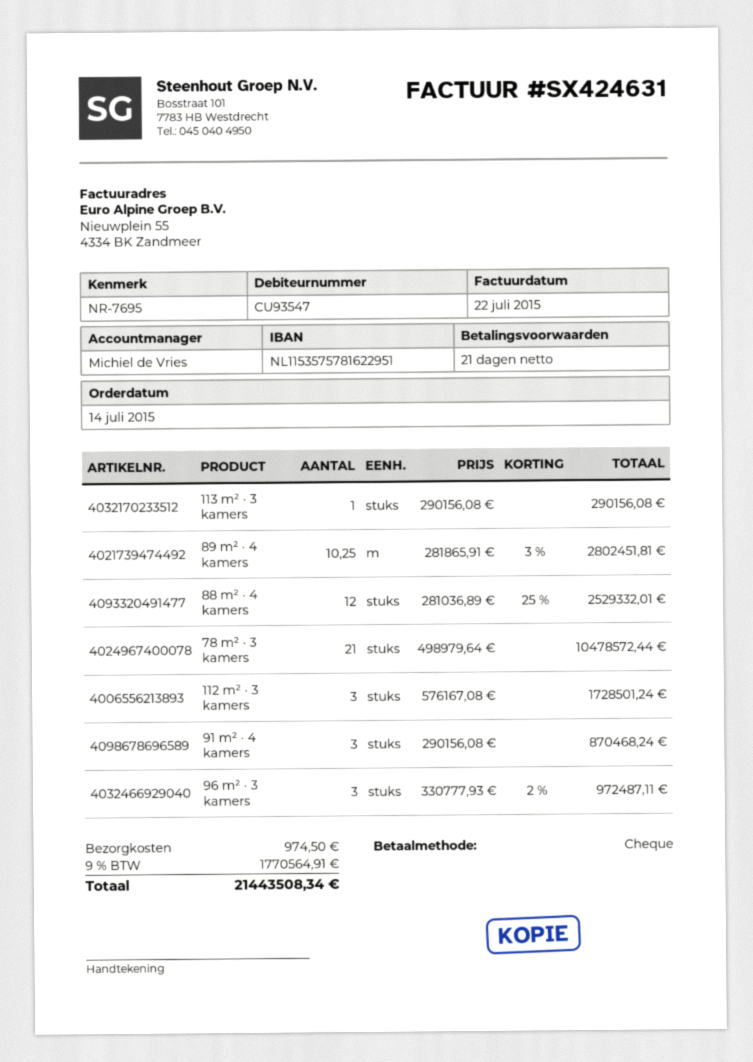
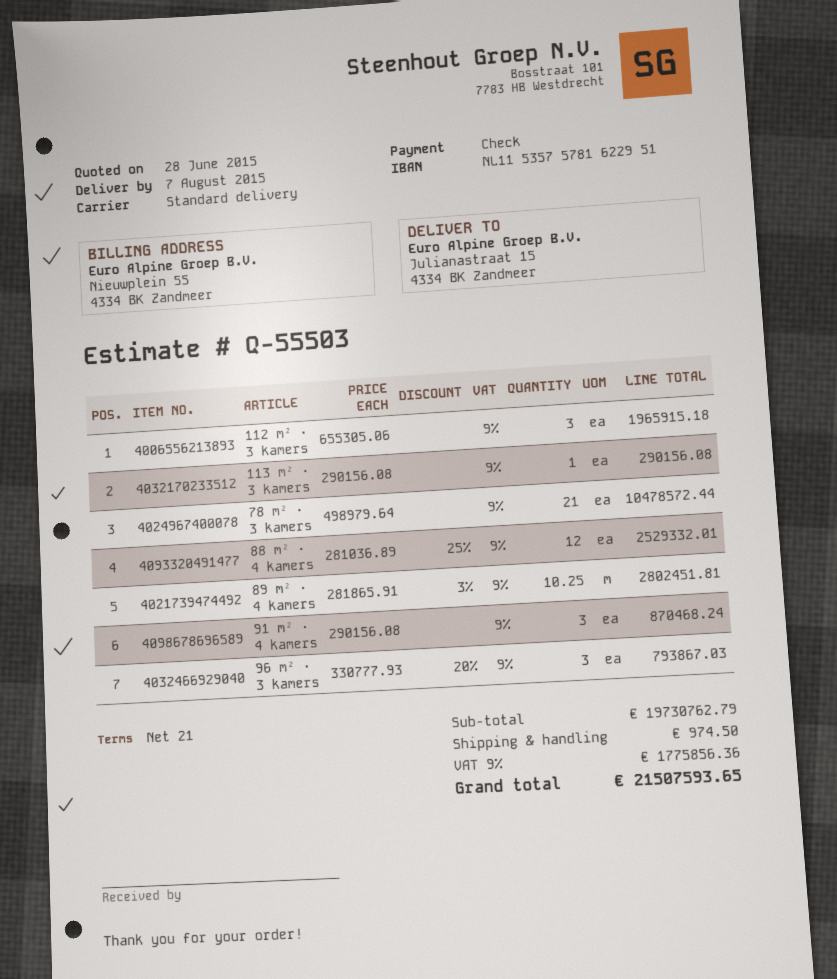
112 m² · 3 kamers: 3 x 576167.08 = 1728501.24 -> 3 x 655305.06 = 1965915.18
96 m² · 3 kamers: 3 x 330777.93 - 2% = 972487.11 -> 3 x 330777.93 - 20% = 793867.03
tax: 9% = 1770564.91 -> 9% = 1775856.36
total: 21443508.34 -> 21507593.65

